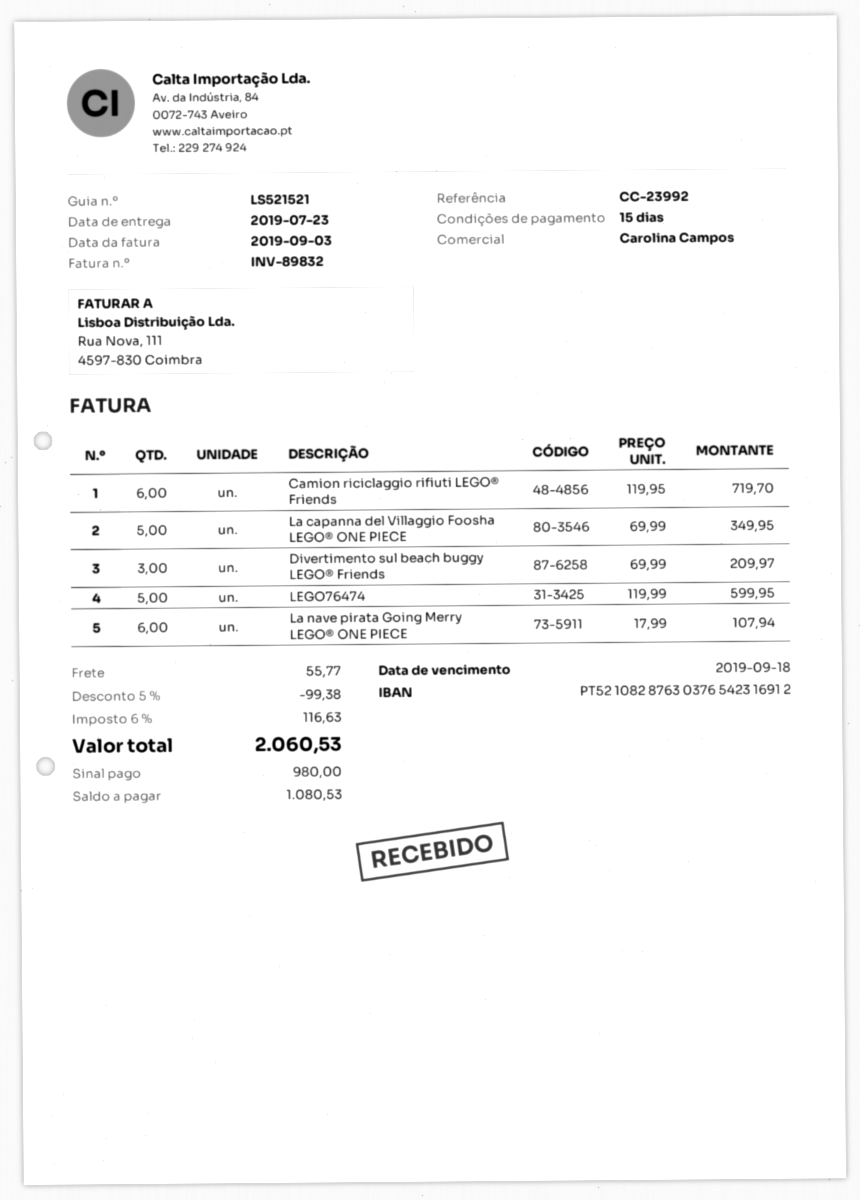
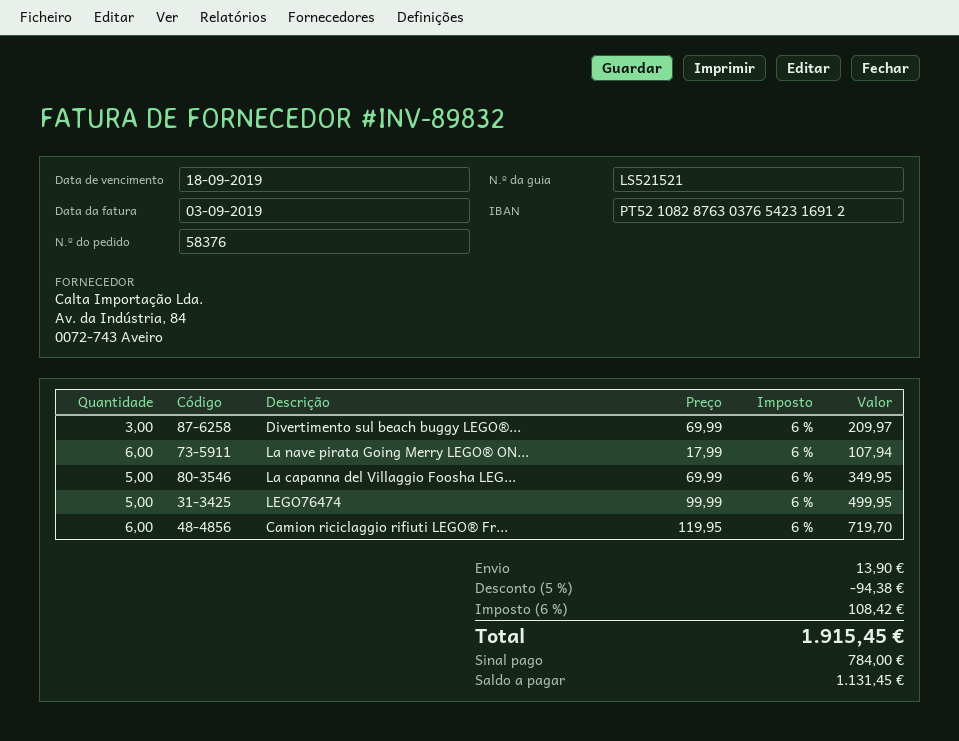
LEGO76474: 5 x 119.99 = 599.95 -> 5 x 99.99 = 499.95
discount: 5% = 99.38 -> 5% = 94.38
shipping: 55.77 -> 13.90
tax: 6% = 116.63 -> 6% = 108.42
total: 2060.53 -> 1915.45
deposit: 980.00 -> 784.00
balance: 1080.53 -> 1131.45

